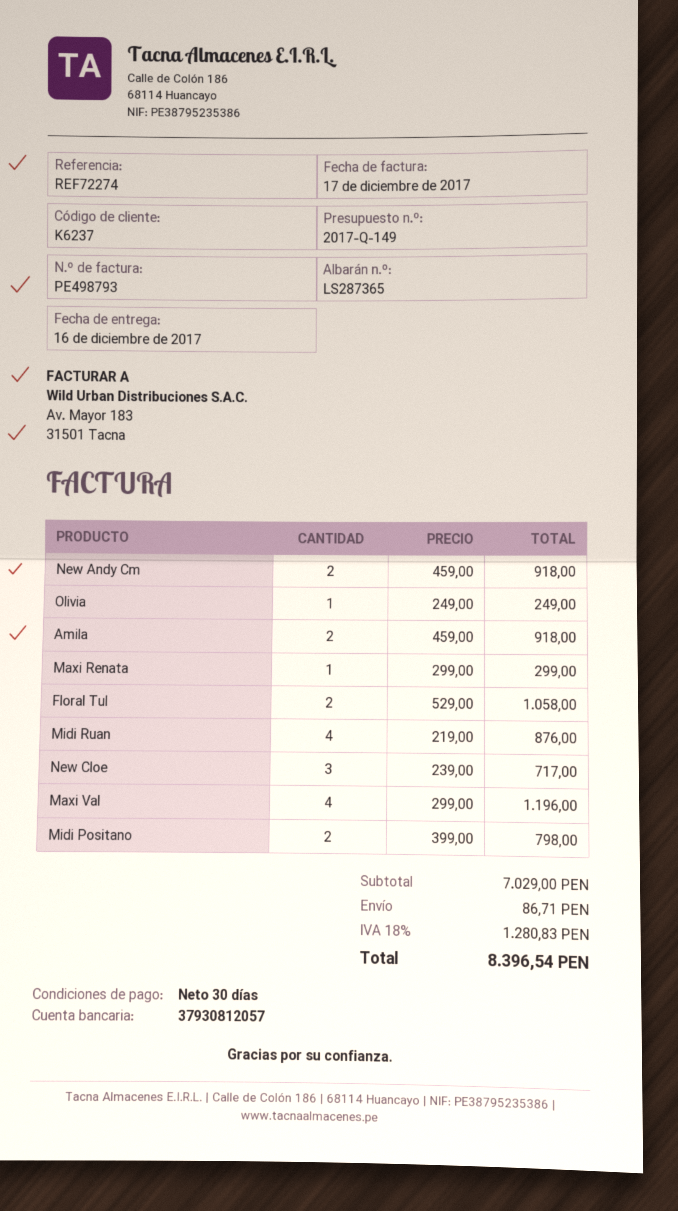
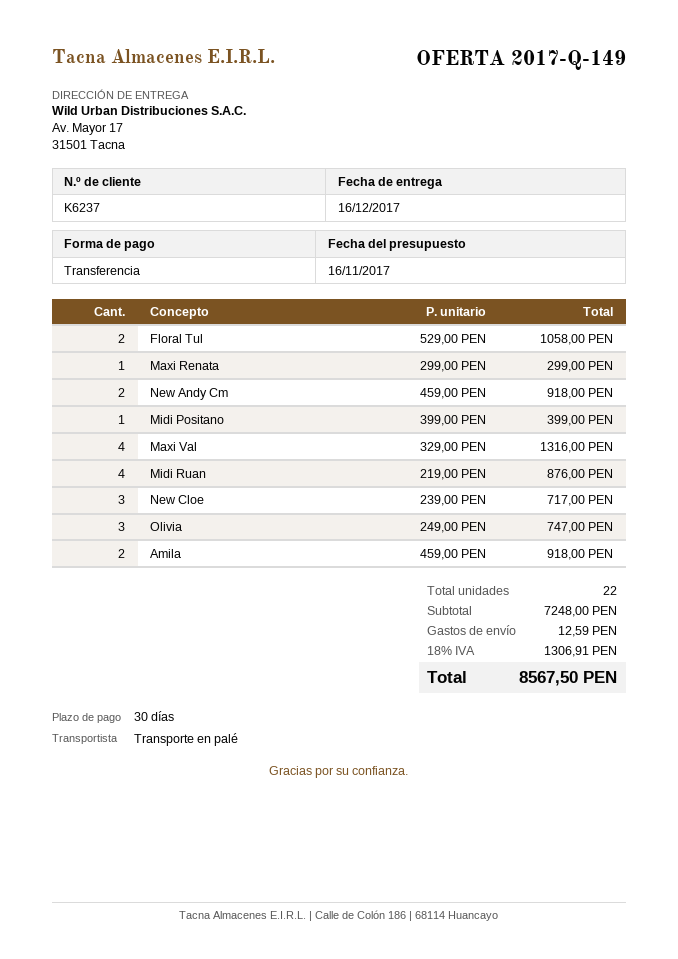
Olivia: 1 x 249.00 = 249.00 -> 3 x 249.00 = 747.00
Maxi Val: 4 x 299.00 = 1196.00 -> 4 x 329.00 = 1316.00
Midi Positano: 2 x 399.00 = 798.00 -> 1 x 399.00 = 399.00
subtotal: 7029.00 -> 7248.00
shipping: 86.71 -> 12.59
tax: 18% = 1280.83 -> 18% = 1306.91
total: 8396.54 -> 8567.50

